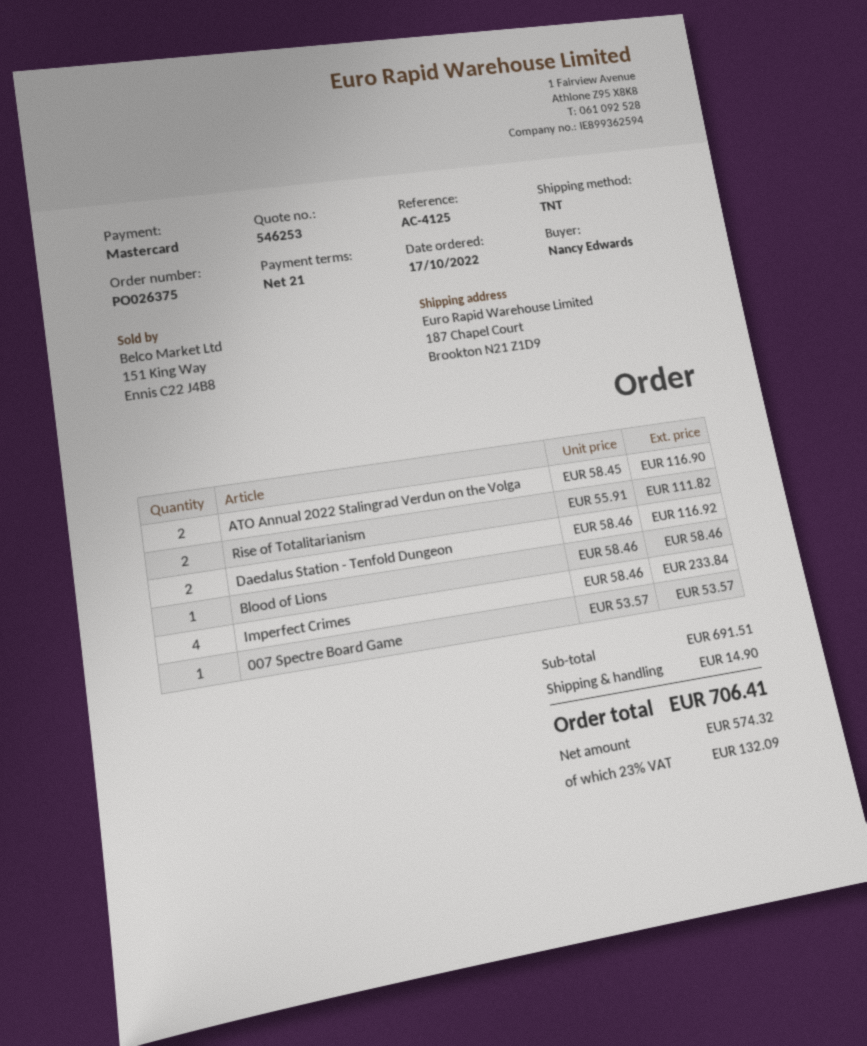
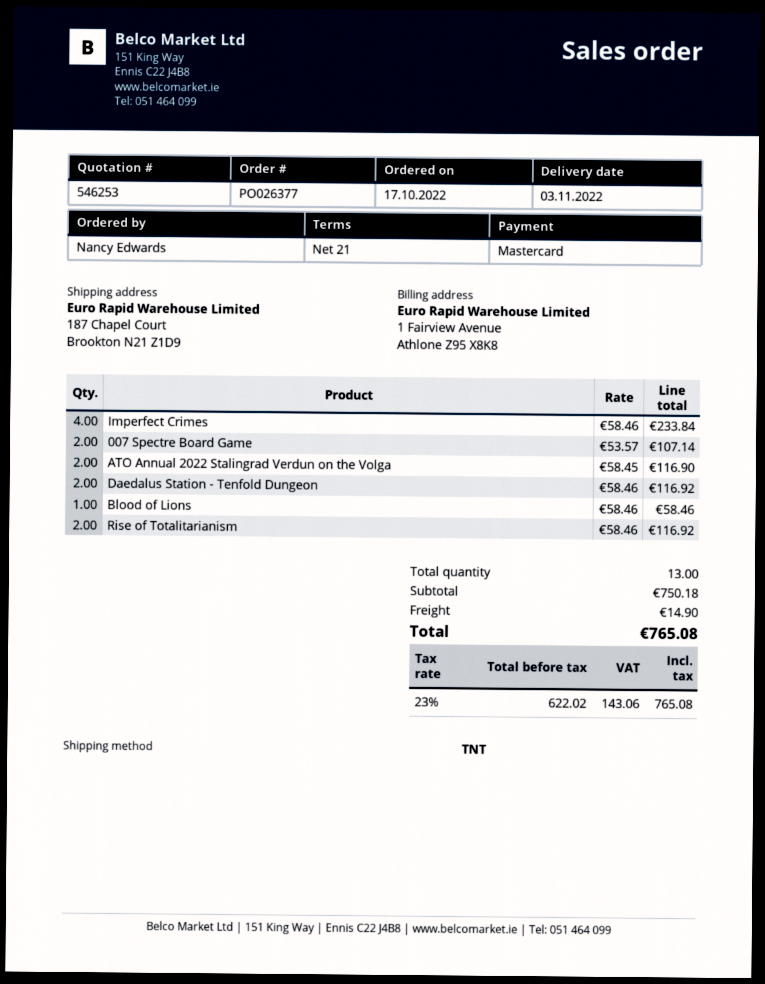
order number: PO026375 -> PO026377
Rise of Totalitarianism: 2 x 55.91 = 111.82 -> 2 x 58.46 = 116.92
007 Spectre Board Game: 1 x 53.57 = 53.57 -> 2 x 53.57 = 107.14
subtotal: 691.51 -> 750.18
net: 574.32 -> 622.02
tax: 23% = 132.09 -> 23% = 143.06
total: 706.41 -> 765.08

